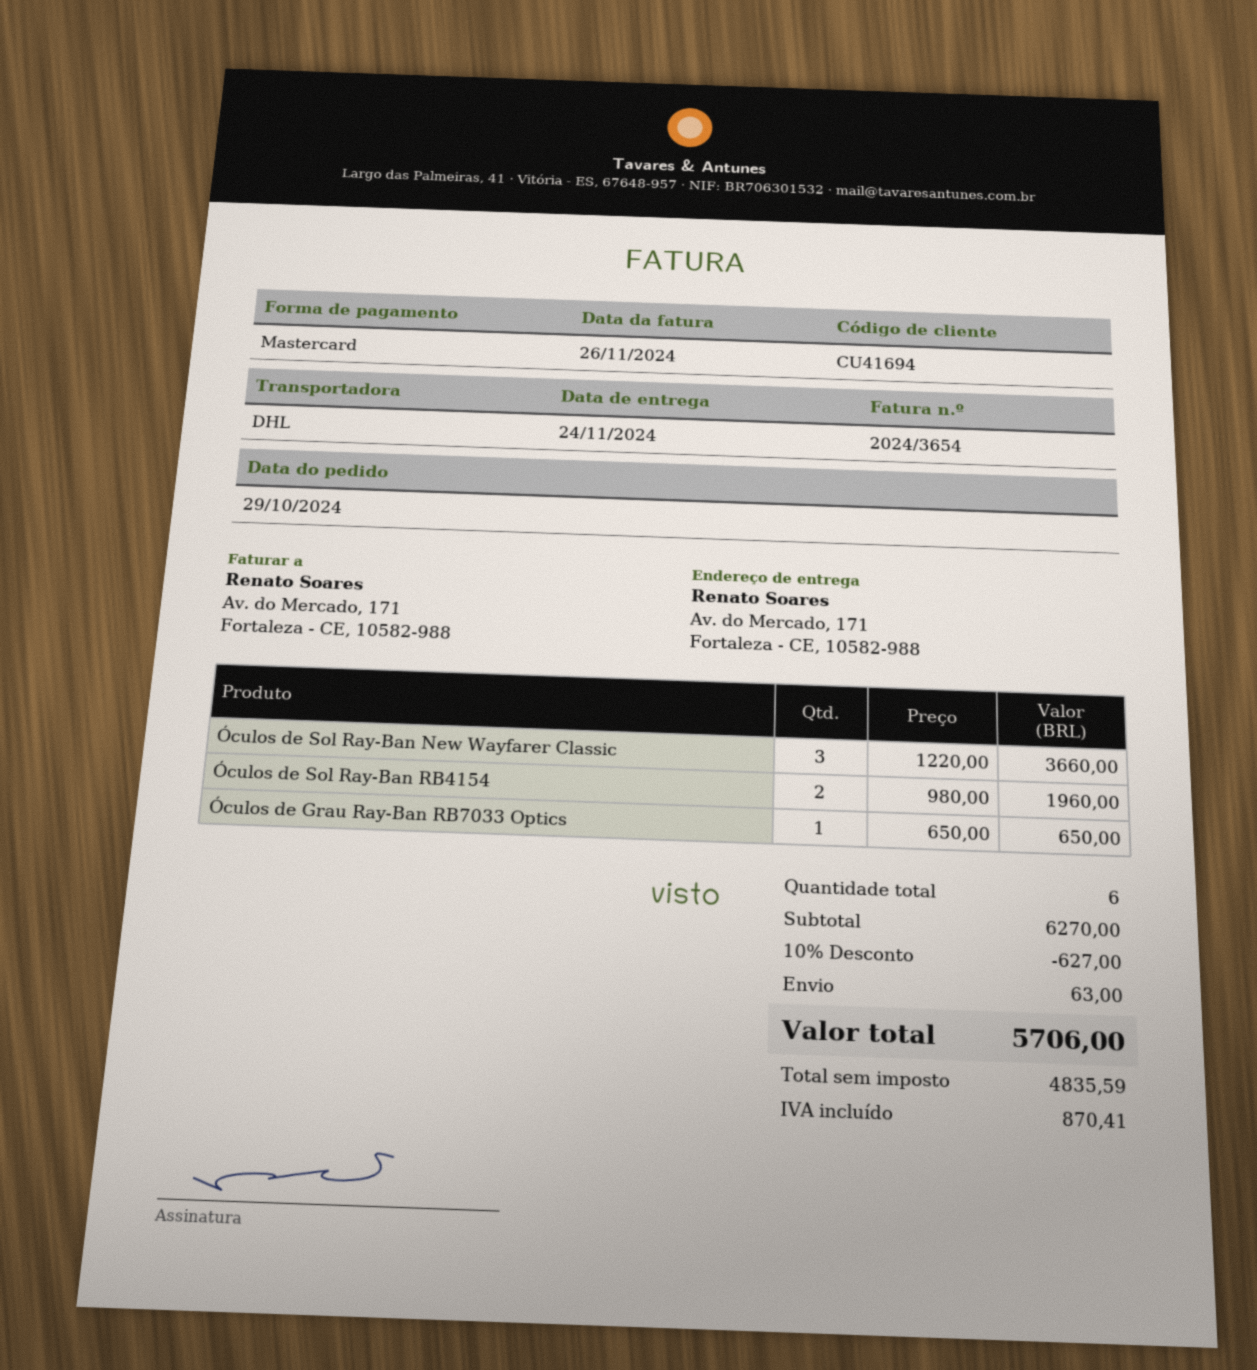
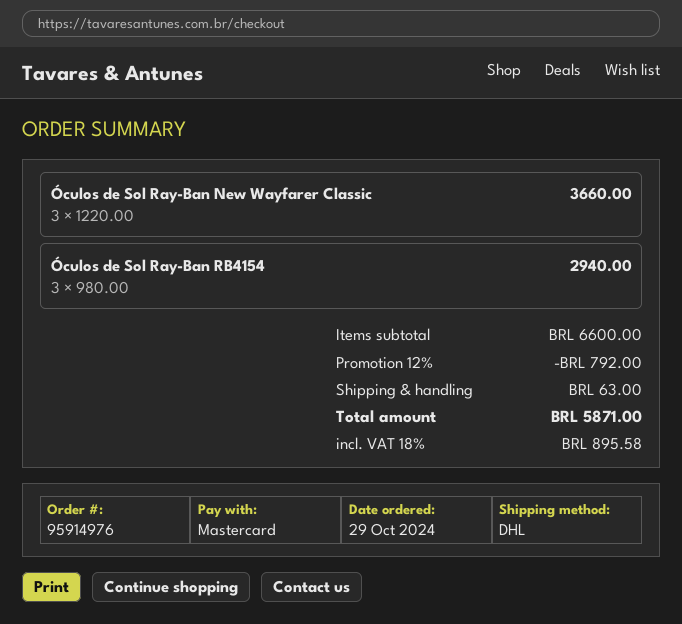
Óculos de Sol Ray-Ban RB4154: 2 x 980.00 = 1960.00 -> 3 x 980.00 = 2940.00
Óculos de Grau Ray-Ban RB7033 Optics: 1 x 650.00 = 650.00 -> none
subtotal: 6270.00 -> 6600.00
discount: 10% = 627.00 -> 12% = 792.00
tax: 870.41 -> 895.58
total: 5706.00 -> 5871.00

